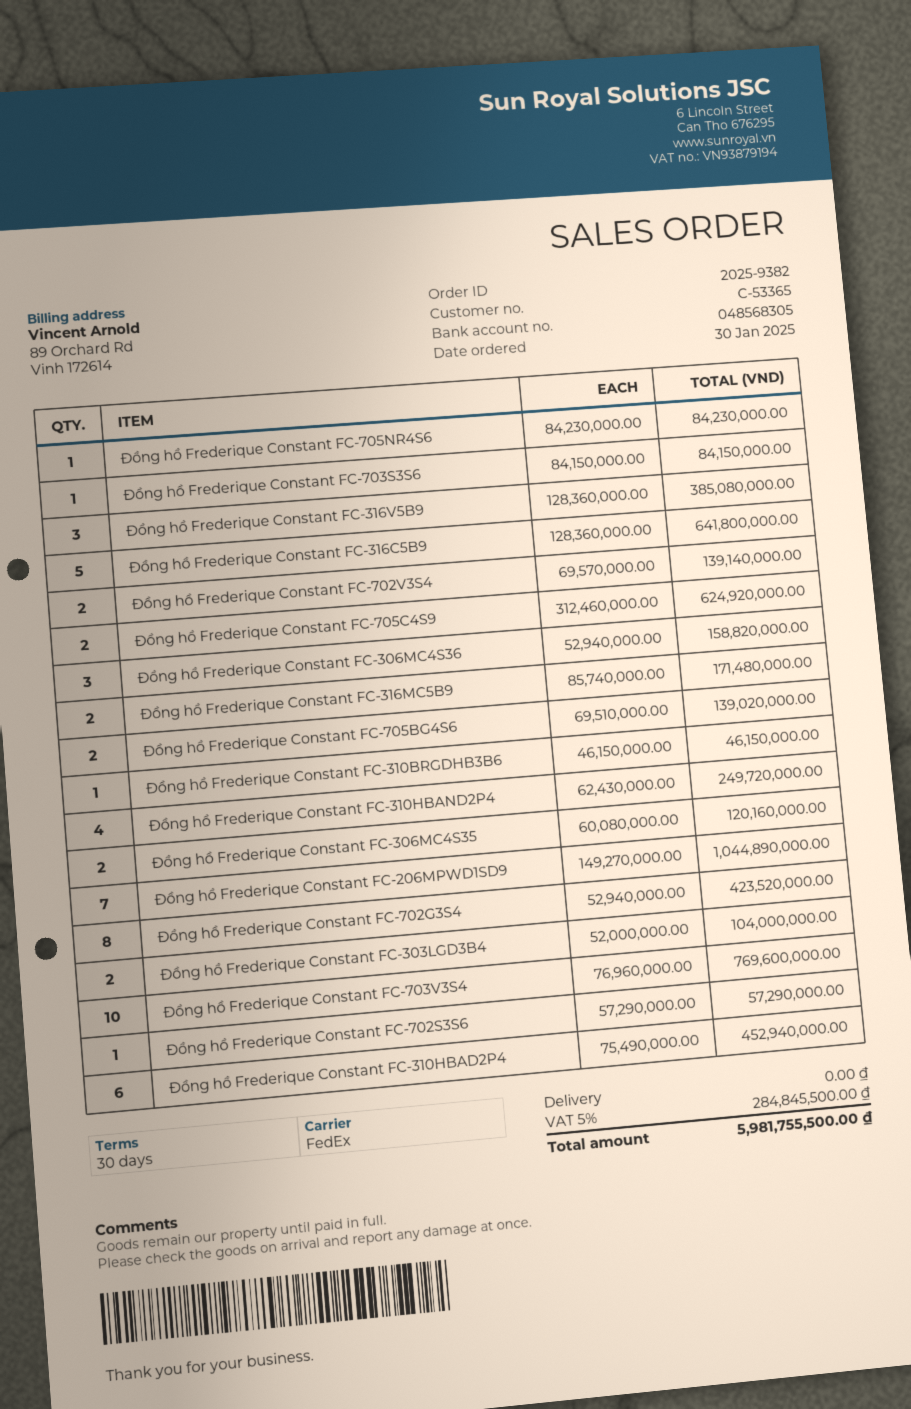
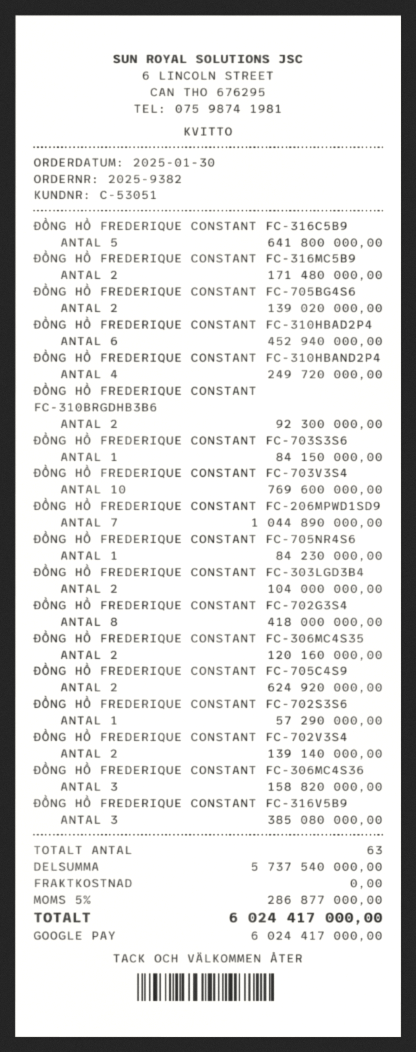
customer number: C-53365 -> C-53051
Đồng hồ Frederique Constant FC-310BRGDHB3B6: 1 for 46150000.00 -> 2 for 92300000.00
Đồng hồ Frederique Constant FC-702G3S4: 8 for 423520000.00 -> 8 for 418000000.00
tax: 5% = 284845500.00 -> 5% = 286877000.00
total: 5981755500.00 -> 6024417000.00

